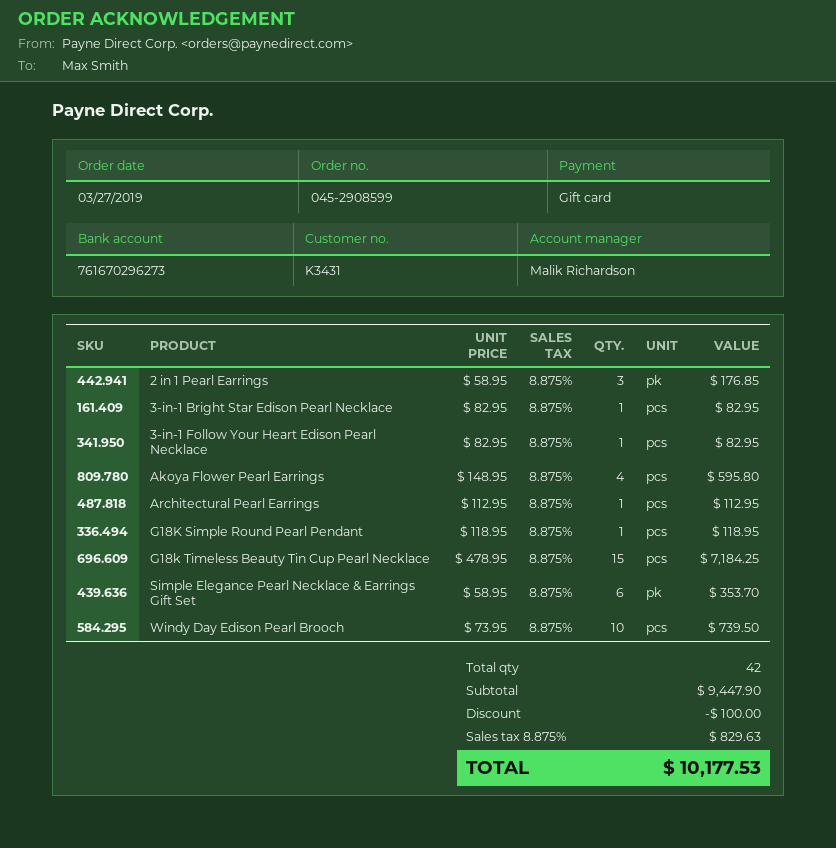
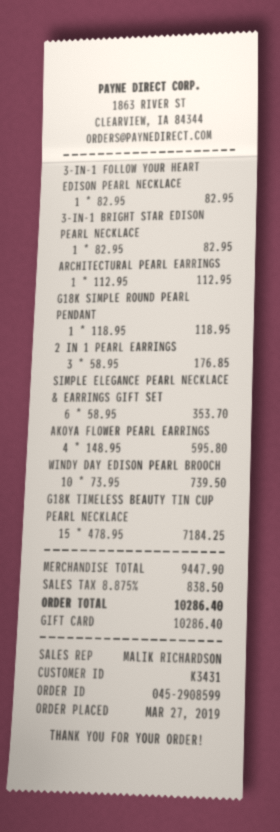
discount: 100.00 -> none
tax: 8.875% = 829.63 -> 8.875% = 838.50
total: 10177.53 -> 10286.40

